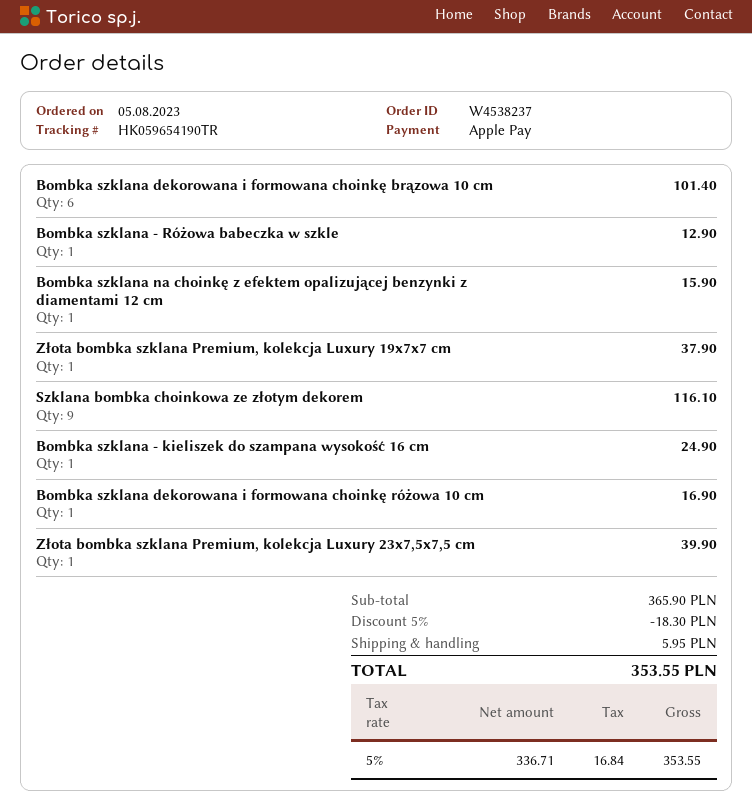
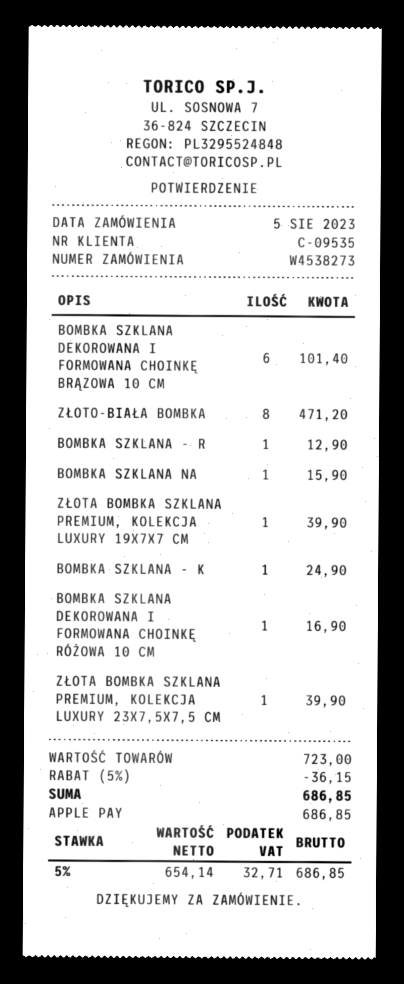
order number: W4538237 -> W4538273
Złota bombka szklana Premium, kolekcja Luxury 19x7x7 cm: 1 for 37.90 -> 1 for 39.90
Szklana bombka choinkowa ze złotym dekorem: 9 for 116.10 -> none
ZŁOTO-BIAŁA BOMBKA: none -> 8 for 471.20
subtotal: 365.90 -> 723.00
discount: 5% = 18.30 -> 5% = 36.15
shipping: 5.95 -> none
net: 336.71 -> 654.14
tax: 5% = 16.84 -> 5% = 32.71
total: 353.55 -> 686.85

